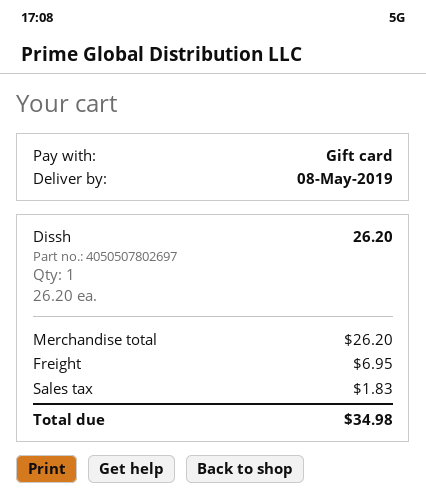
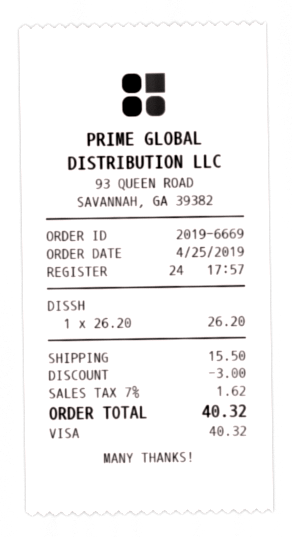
payment method: gift card -> Visa
discount: none -> 3.00
shipping: 6.95 -> 15.50
tax: 1.83 -> 1.62
total: 34.98 -> 40.32

